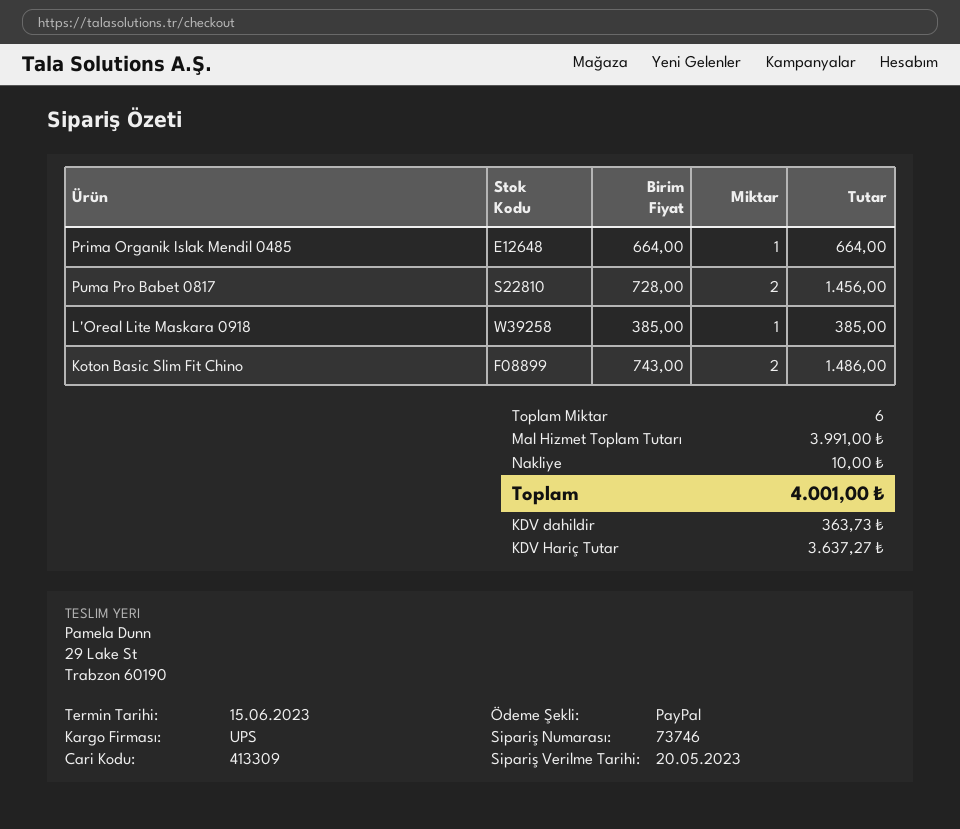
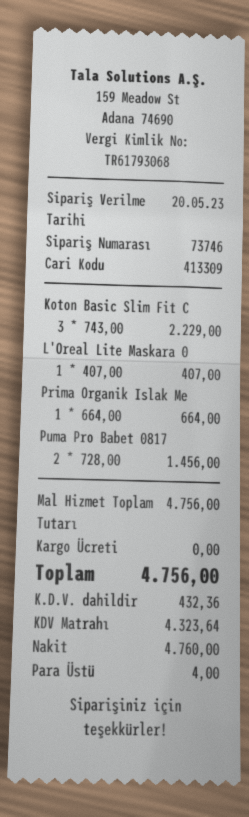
payment method: PayPal -> cash
L'Oreal Lite Maskara 0918: 1 x 385.00 = 385.00 -> 1 x 407.00 = 407.00
Koton Basic Slim Fit Chino: 2 x 743.00 = 1486.00 -> 3 x 743.00 = 2229.00
subtotal: 3991.00 -> 4756.00
shipping: 10.00 -> 0.00
net: 3637.27 -> 4323.64
tax: 363.73 -> 432.36
total: 4001.00 -> 4756.00

